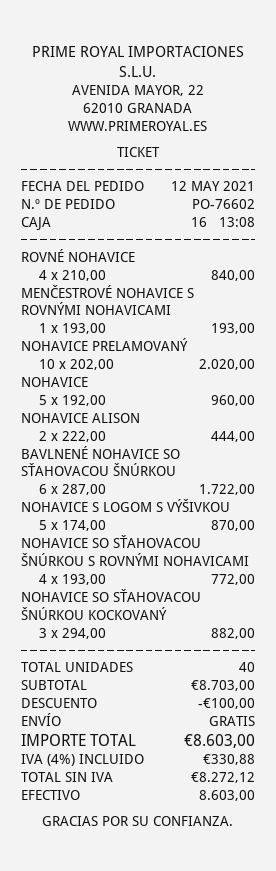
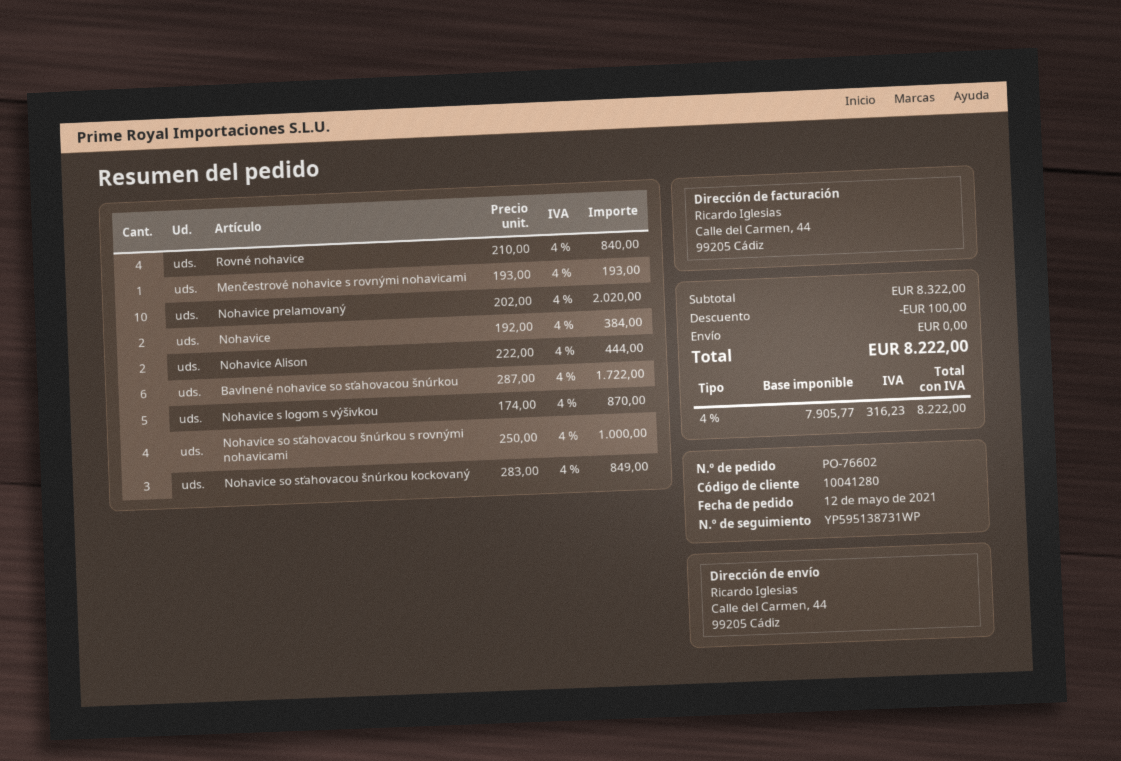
NOHAVICE: 5 x 192.00 = 960.00 -> 2 x 192.00 = 384.00
NOHAVICE SO SŤAHOVACOU ŠNÚRKOU S ROVNÝMI NOHAVICAMI: 4 x 193.00 = 772.00 -> 4 x 250.00 = 1000.00
NOHAVICE SO SŤAHOVACOU ŠNÚRKOU KOCKOVANÝ: 3 x 294.00 = 882.00 -> 3 x 283.00 = 849.00
subtotal: 8703.00 -> 8322.00
net: 8272.12 -> 7905.77
tax: 4% = 330.88 -> 4% = 316.23
total: 8603.00 -> 8222.00

